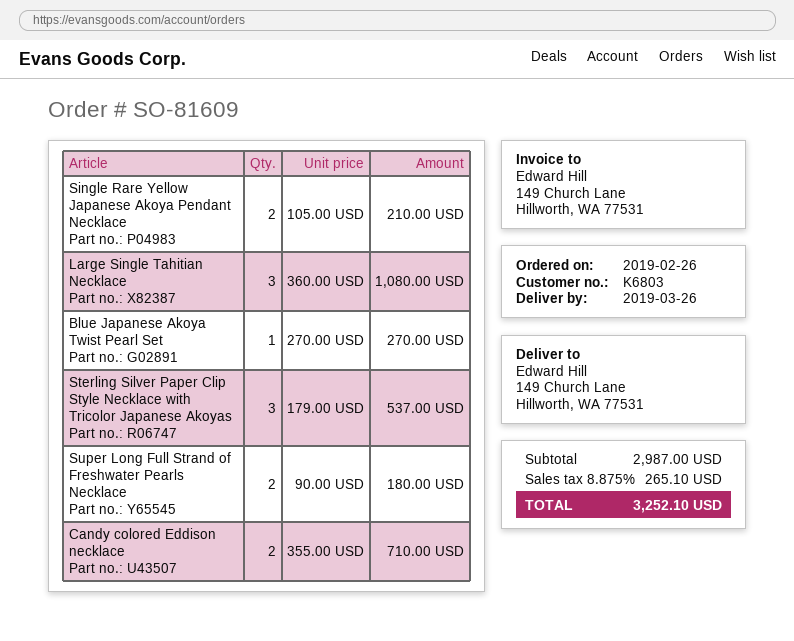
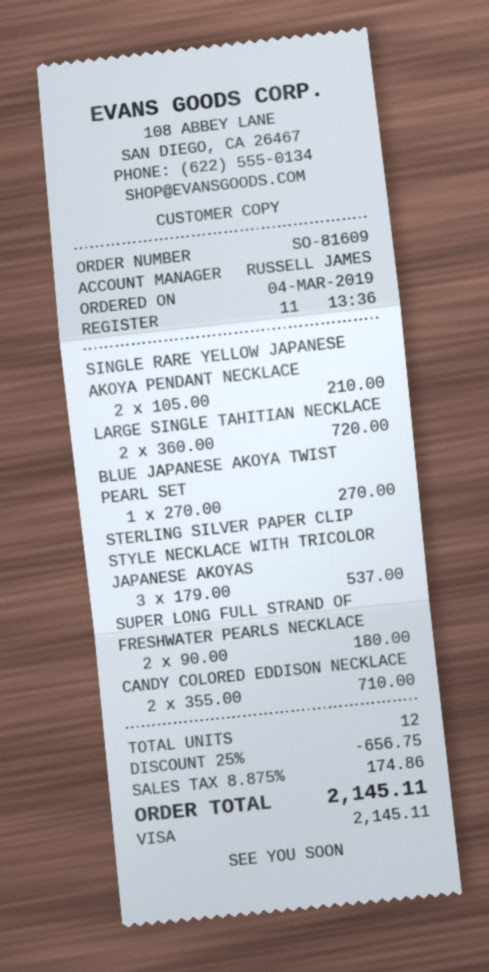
order date: 2019-02-26 -> 2019-03-04
Large Single Tahitian Necklace: 3 x 360.00 = 1080.00 -> 2 x 360.00 = 720.00
discount: none -> 25% = 656.75
tax: 8.875% = 265.10 -> 8.875% = 174.86
total: 3252.10 -> 2145.11

